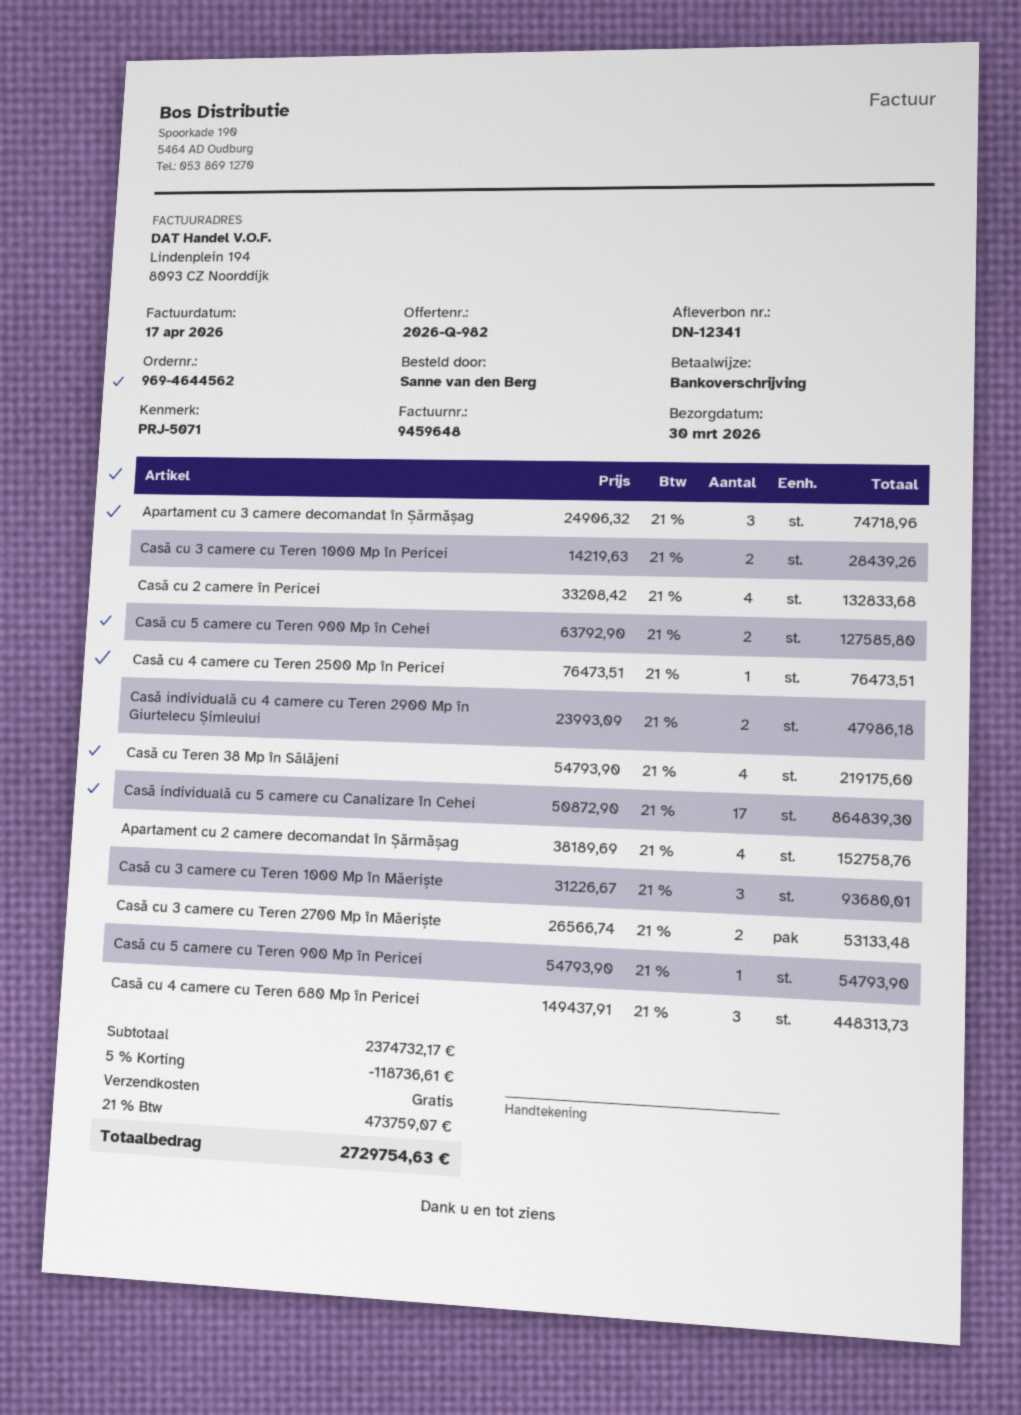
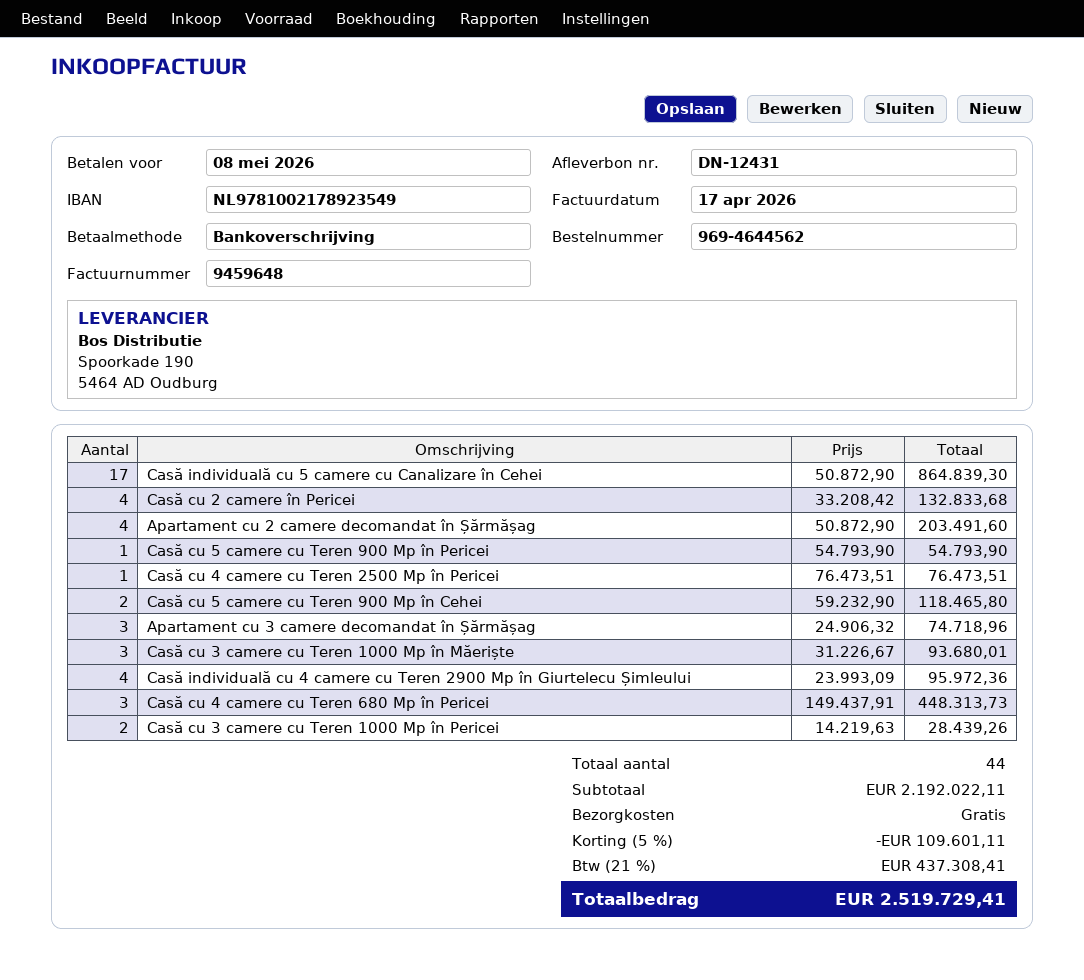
delivery note number: DN-12341 -> DN-12431
Casă cu 5 camere cu Teren 900 Mp în Cehei: 2 x 63792.90 = 127585.80 -> 2 x 59232.90 = 118465.80
Casă individuală cu 4 camere cu Teren 2900 Mp în Giurtelecu Șimleului: 2 x 23993.09 = 47986.18 -> 4 x 23993.09 = 95972.36
Casă cu Teren 38 Mp în Sălăjeni: 4 x 54793.90 = 219175.60 -> none
Apartament cu 2 camere decomandat în Șărmășag: 4 x 38189.69 = 152758.76 -> 4 x 50872.90 = 203491.60
Casă cu 3 camere cu Teren 2700 Mp în Măeriște: 2 x 26566.74 = 53133.48 -> none
subtotal: 2374732.17 -> 2192022.11
discount: 5% = 118736.61 -> 5% = 109601.11
tax: 21% = 473759.07 -> 21% = 437308.41
total: 2729754.63 -> 2519729.41

